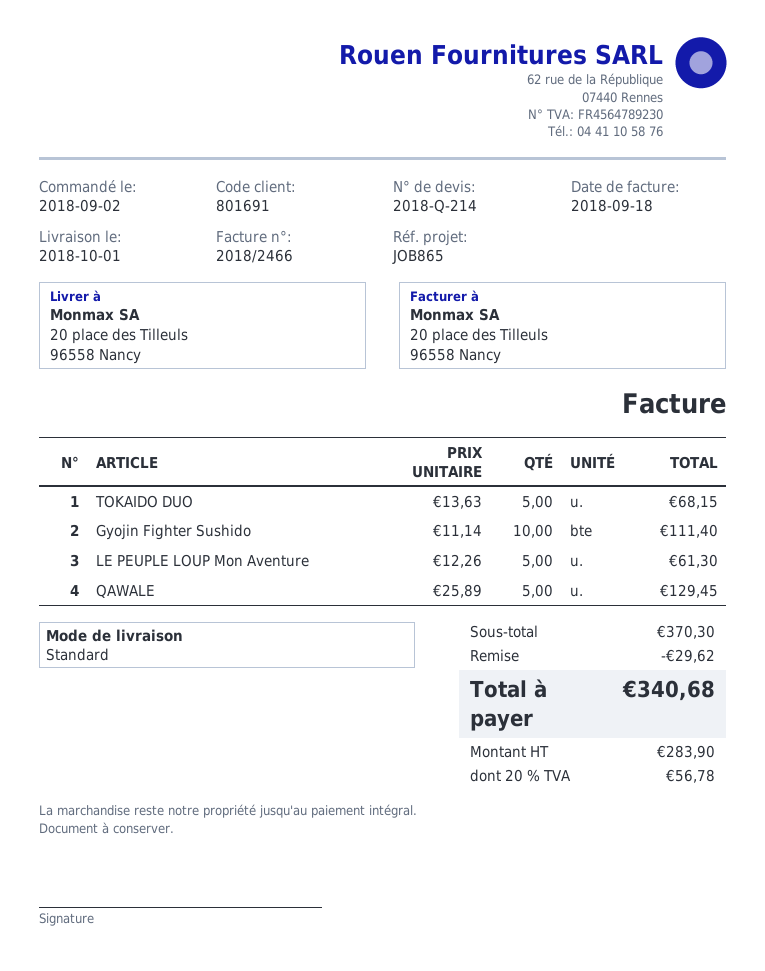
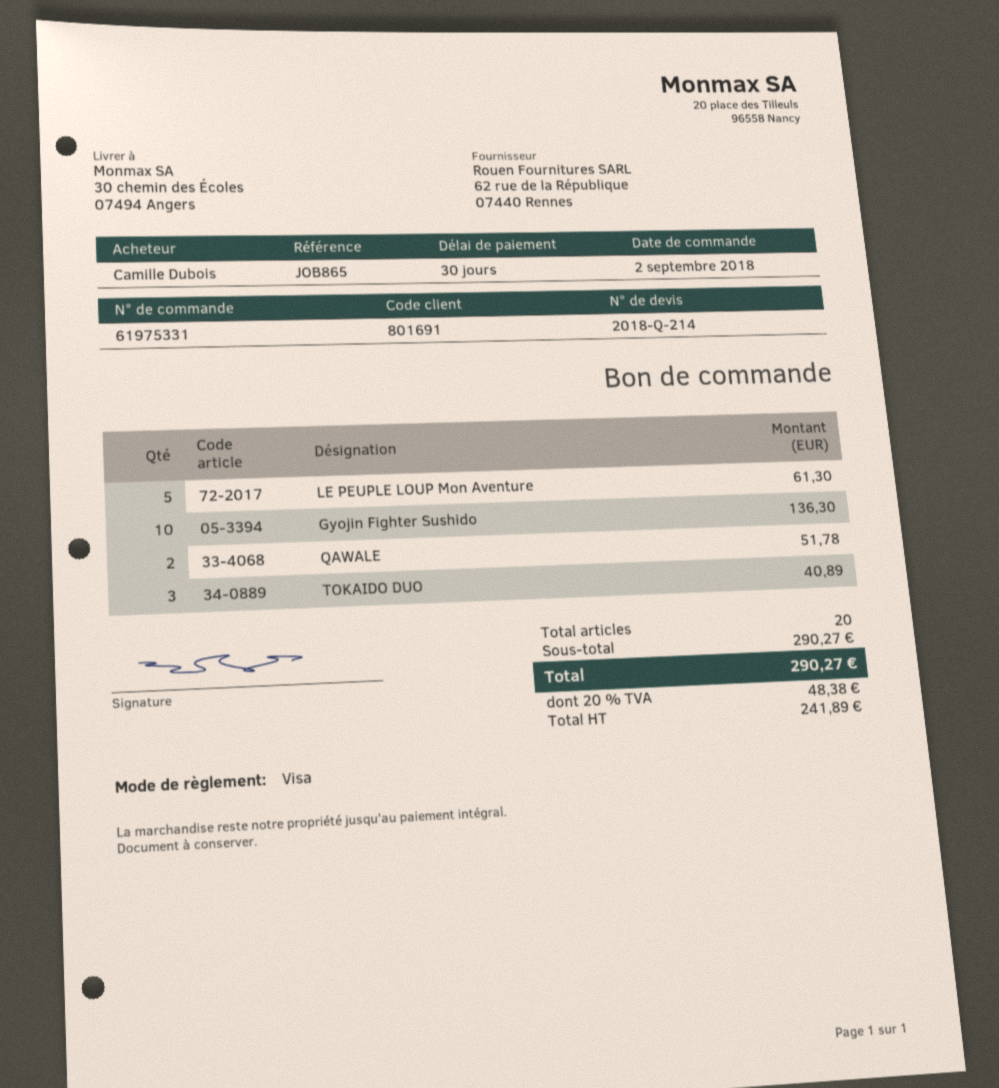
ship to: 20 place des Tilleuls, 96558 Nancy -> 30 chemin des Écoles, 07494 Angers
TOKAIDO DUO: 5 for 68.15 -> 3 for 40.89
Gyojin Fighter Sushido: 10 for 111.40 -> 10 for 136.30
QAWALE: 5 for 129.45 -> 2 for 51.78
subtotal: 370.30 -> 290.27
discount: 29.62 -> none
net: 283.90 -> 241.89
tax: 20% = 56.78 -> 20% = 48.38
total: 340.68 -> 290.27

